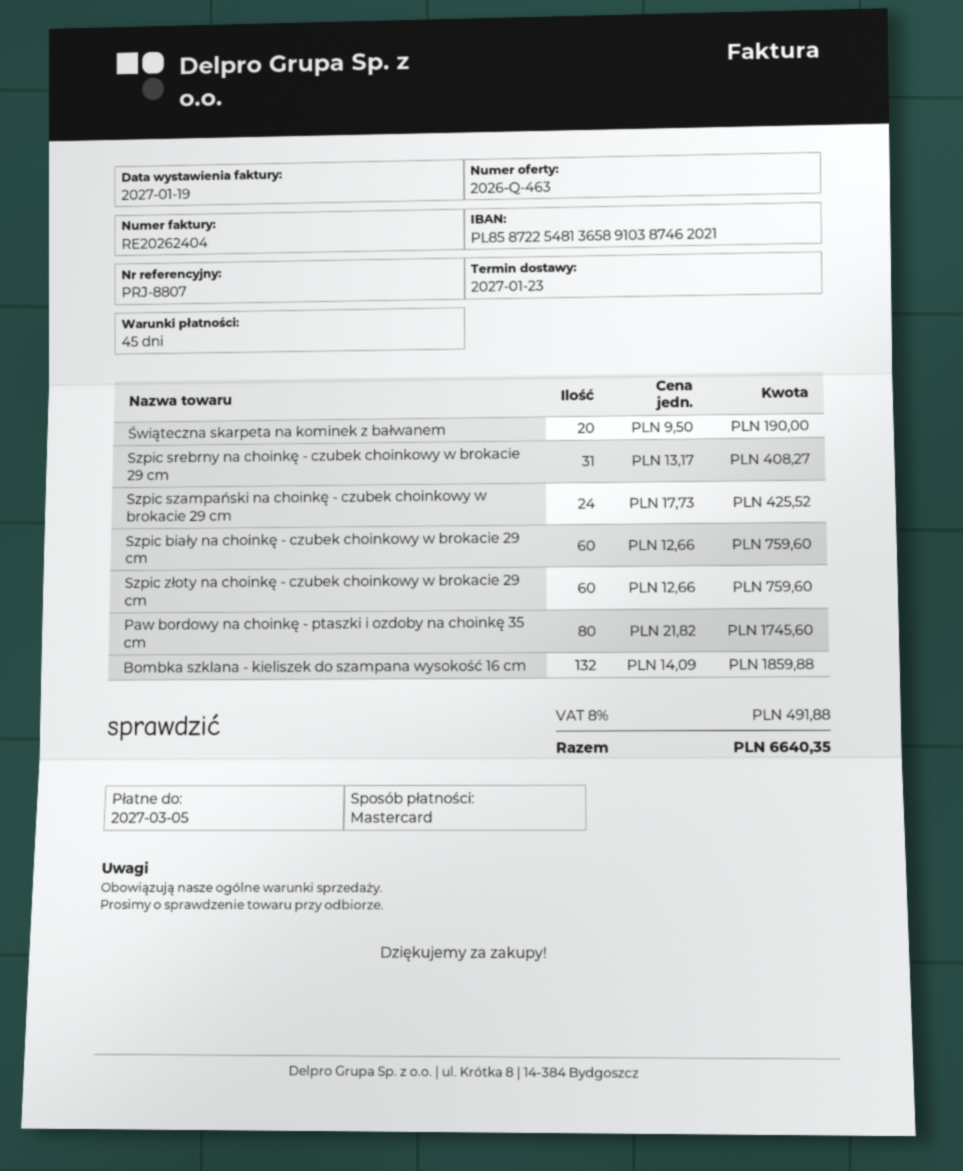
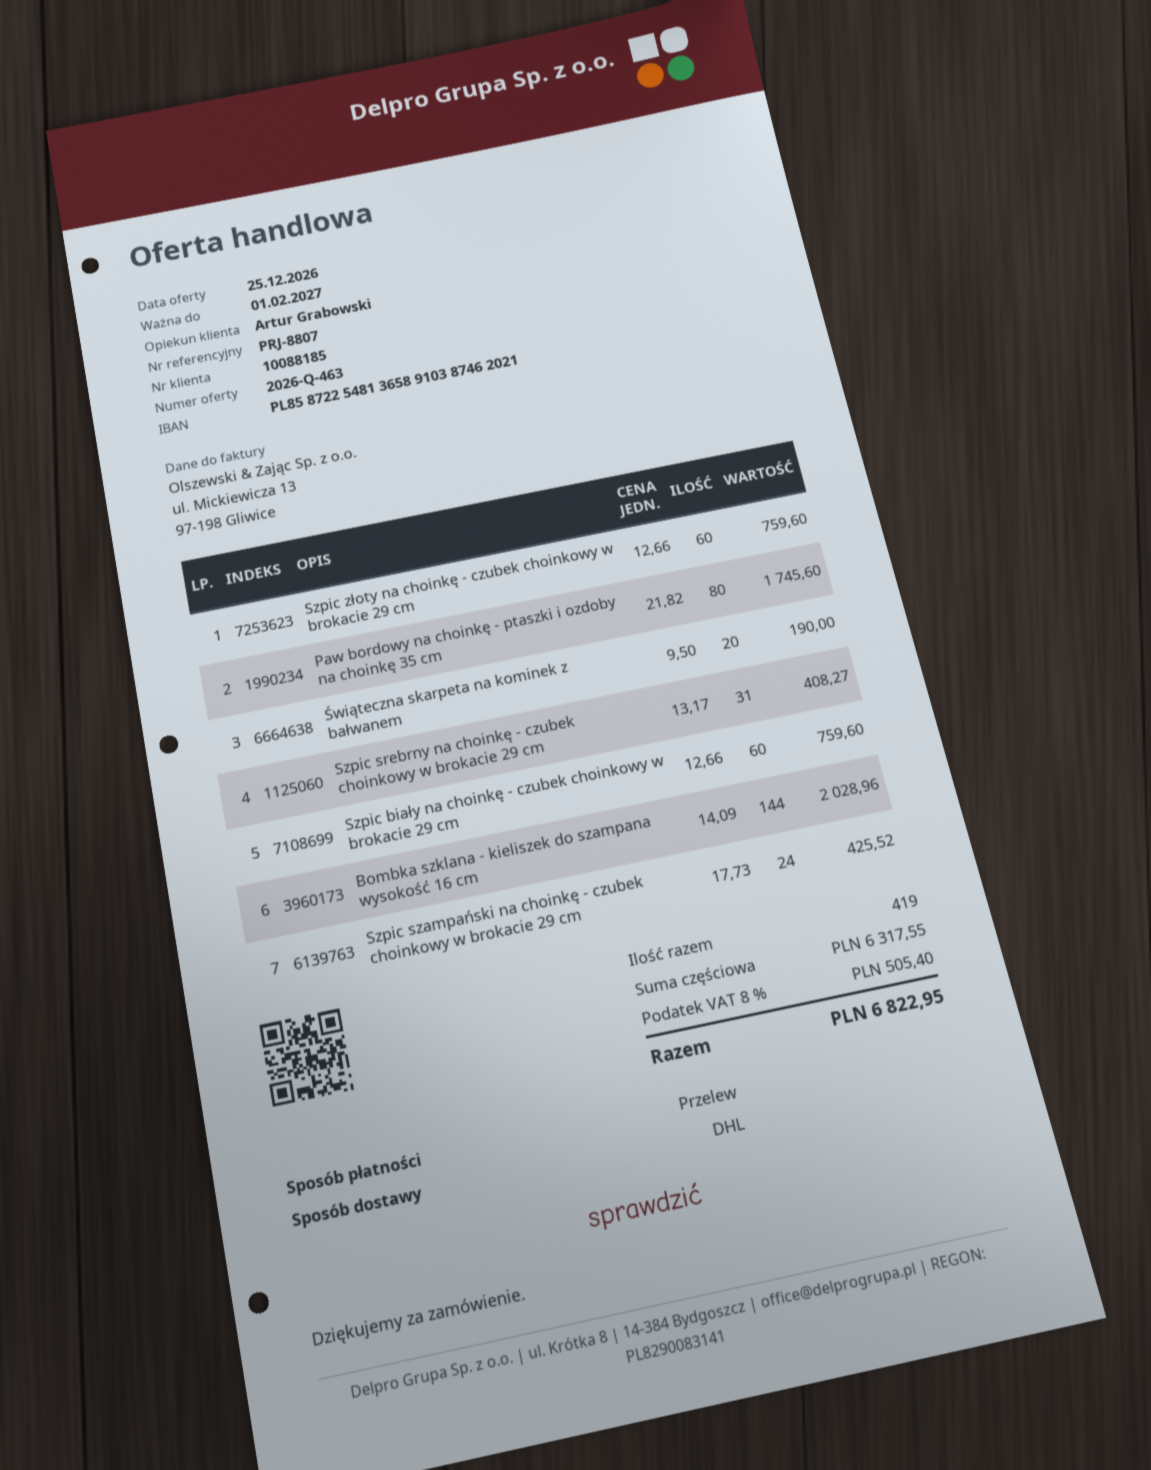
payment method: Mastercard -> bank transfer
Bombka szklana - kieliszek do szampana wysokość 16 cm: 132 x 14.09 = 1859.88 -> 144 x 14.09 = 2028.96
tax: 8% = 491.88 -> 8% = 505.40
total: 6640.35 -> 6822.95

